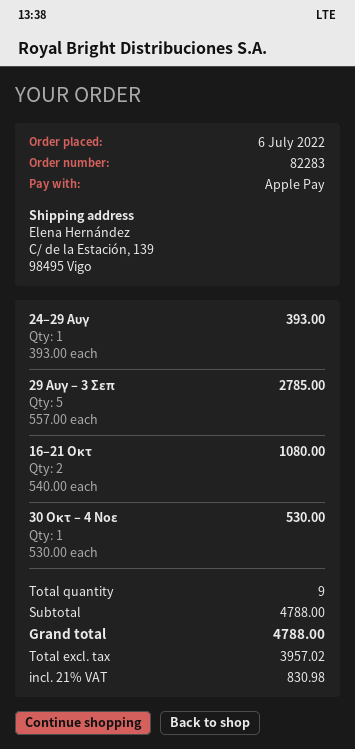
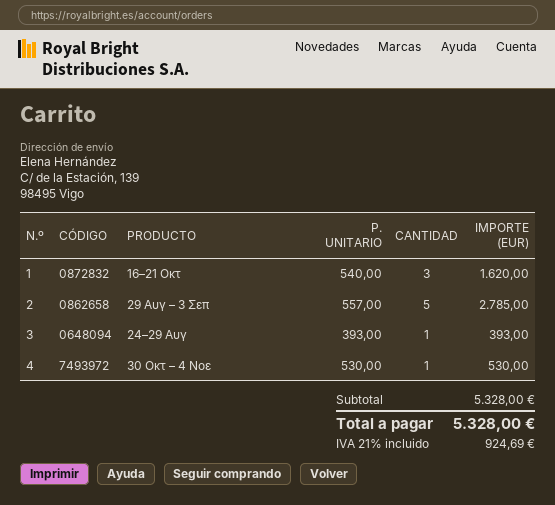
16–21 Οκτ: 2 x 540.00 = 1080.00 -> 3 x 540.00 = 1620.00
subtotal: 4788.00 -> 5328.00
tax: 21% = 830.98 -> 21% = 924.69
total: 4788.00 -> 5328.00

